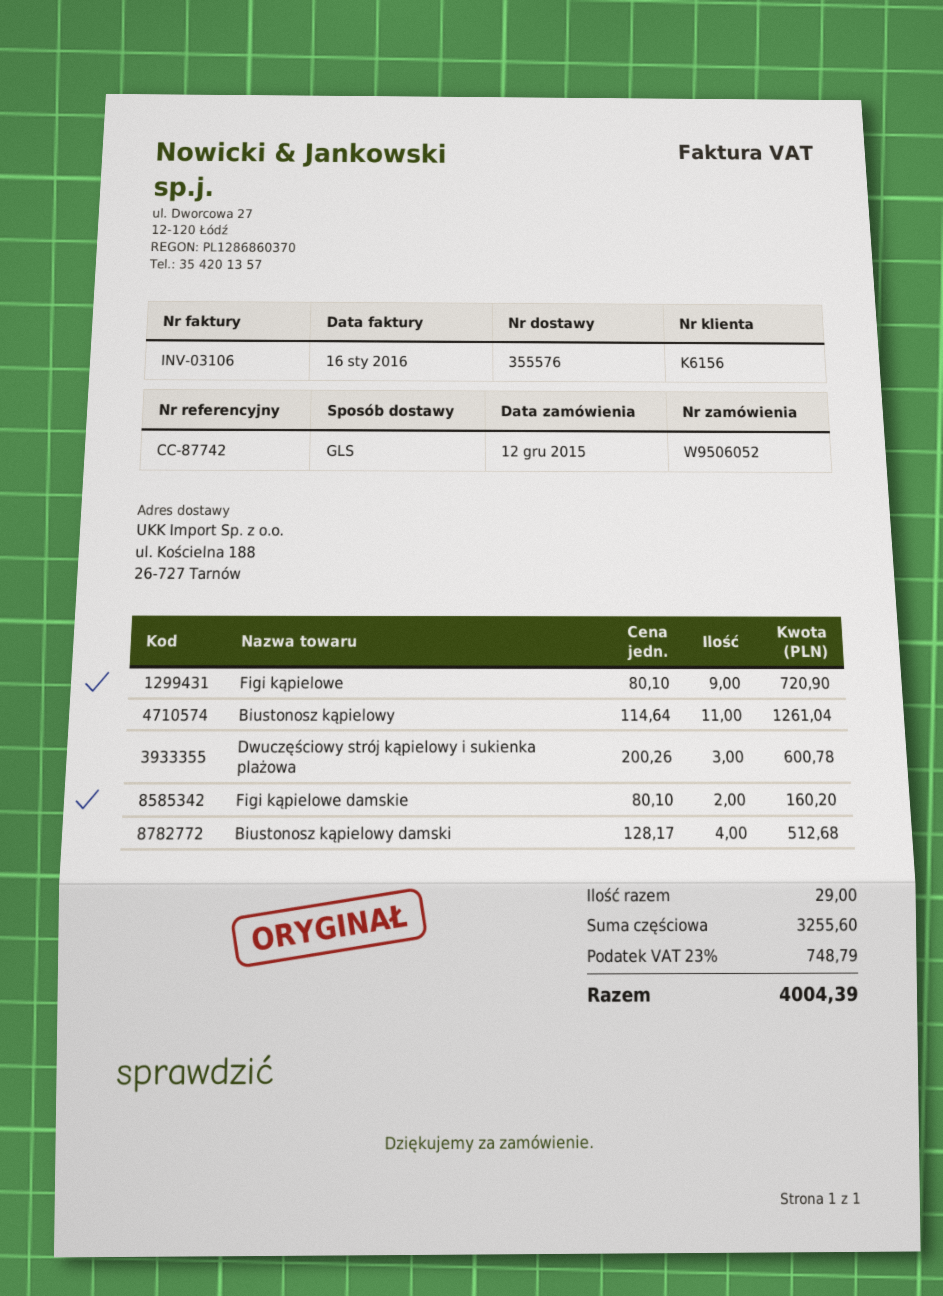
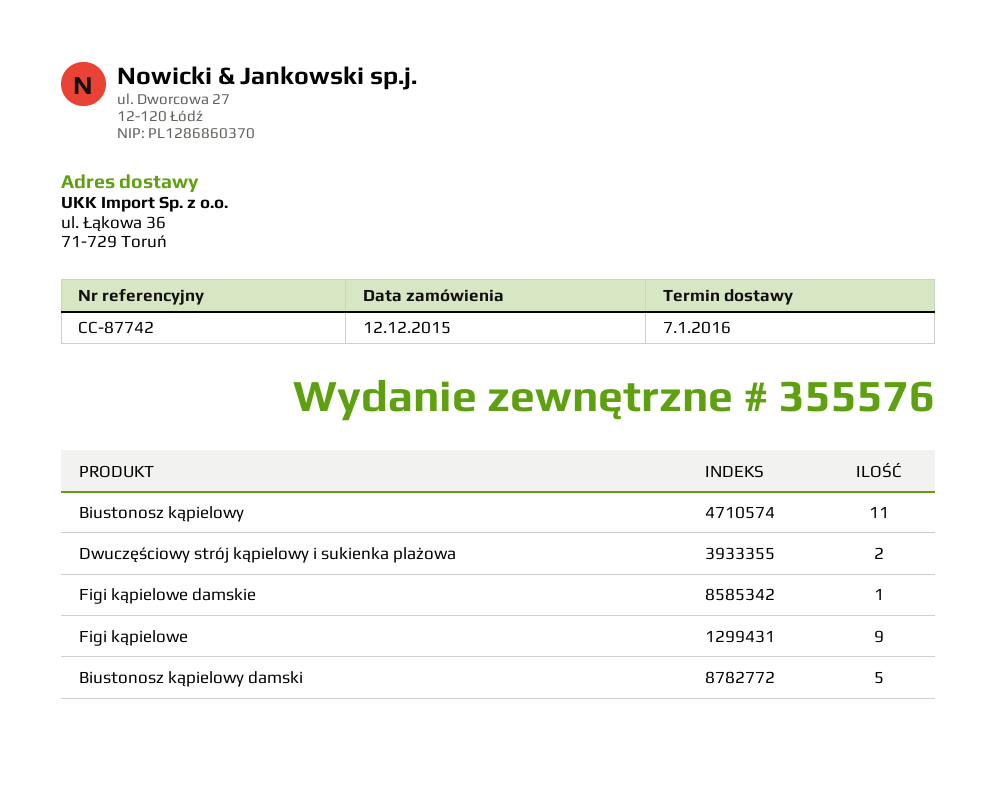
ship to: ul. Kościelna 188, 26-727 Tarnów -> ul. Łąkowa 36, 71-729 Toruń
Dwuczęściowy strój kąpielowy i sukienka plażowa: 3 -> 2
Figi kąpielowe damskie: 2 -> 1
Biustonosz kąpielowy damski: 4 -> 5

